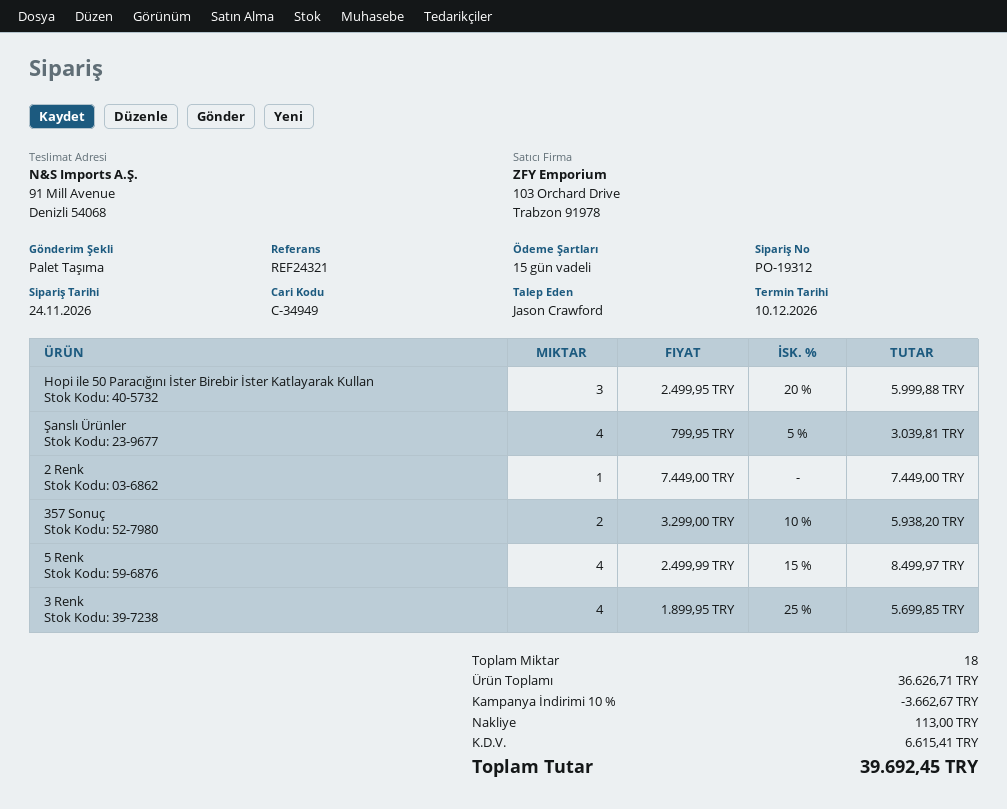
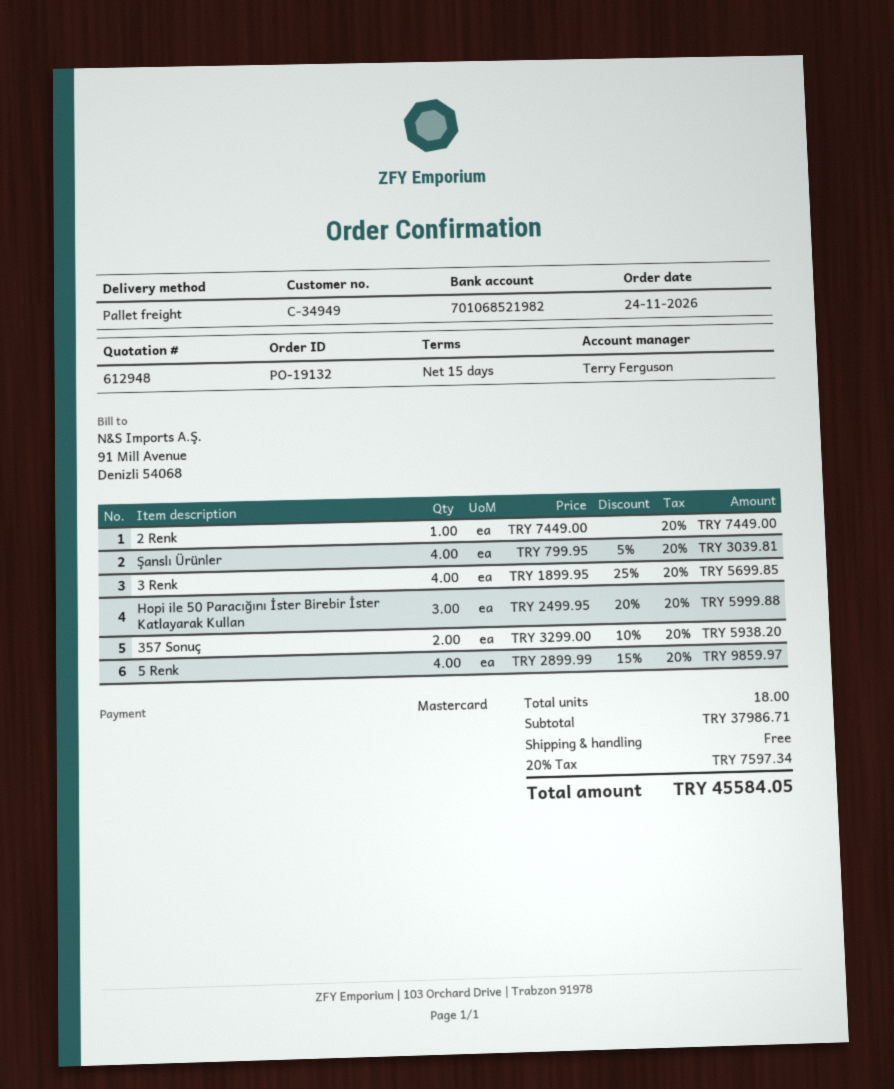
order number: PO-19312 -> PO-19132
5 Renk: 4 x 2499.99 - 15% = 8499.97 -> 4 x 2899.99 - 15% = 9859.97
subtotal: 36626.71 -> 37986.71
discount: 10% = 3662.67 -> none
shipping: 113.00 -> 0.00
tax: 6615.41 -> 7597.34
total: 39692.45 -> 45584.05

